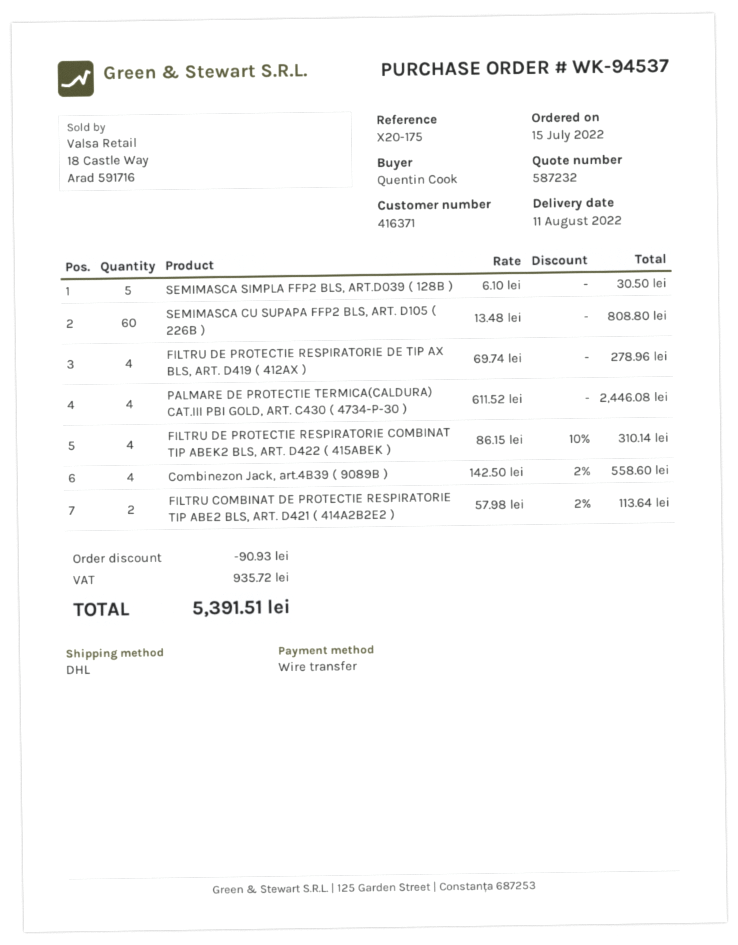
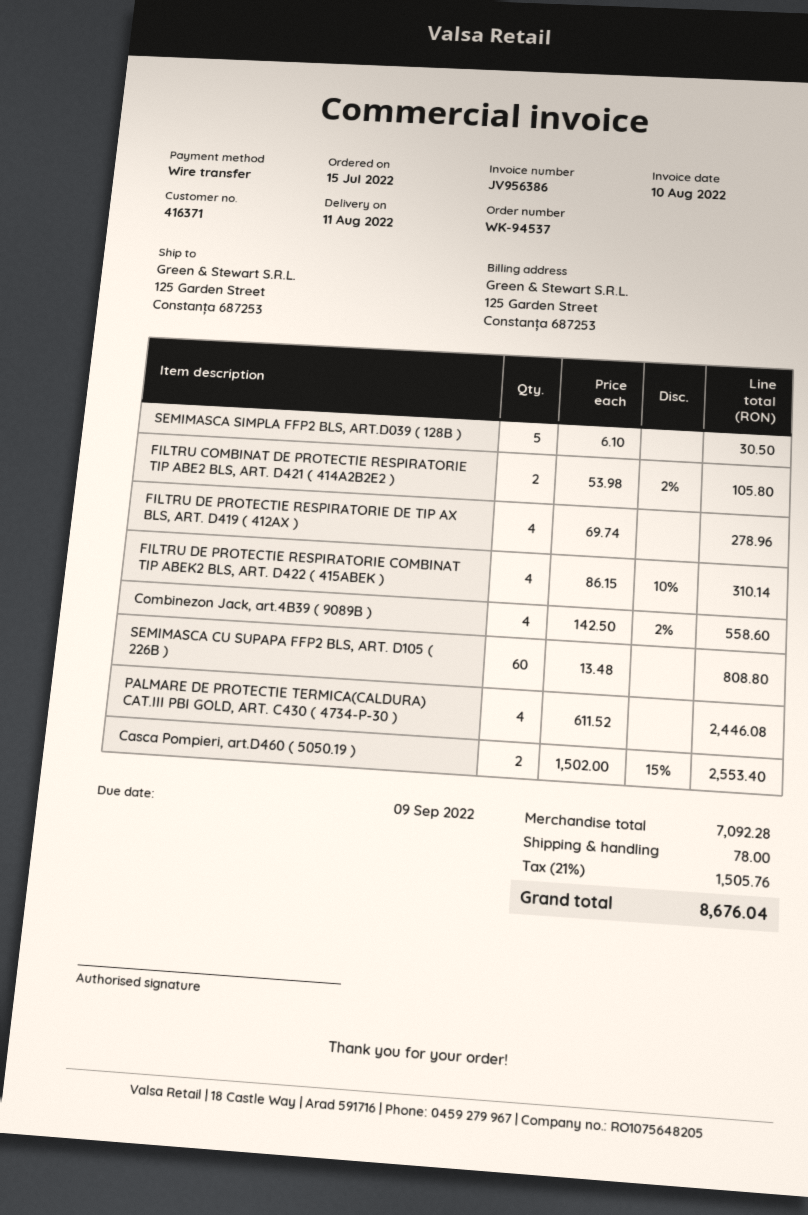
FILTRU COMBINAT DE PROTECTIE RESPIRATORIE TIP ABE2 BLS, ART. D421 ( 414A2B2E2 ): 2 x 57.98 - 2% = 113.64 -> 2 x 53.98 - 2% = 105.80
Casca Pompieri, art.D460 ( 5050.19 ): none -> 2 x 1502.00 - 15% = 2553.40
discount: 90.93 -> none
shipping: none -> 78.00
tax: 935.72 -> 1505.76
total: 5391.51 -> 8676.04

